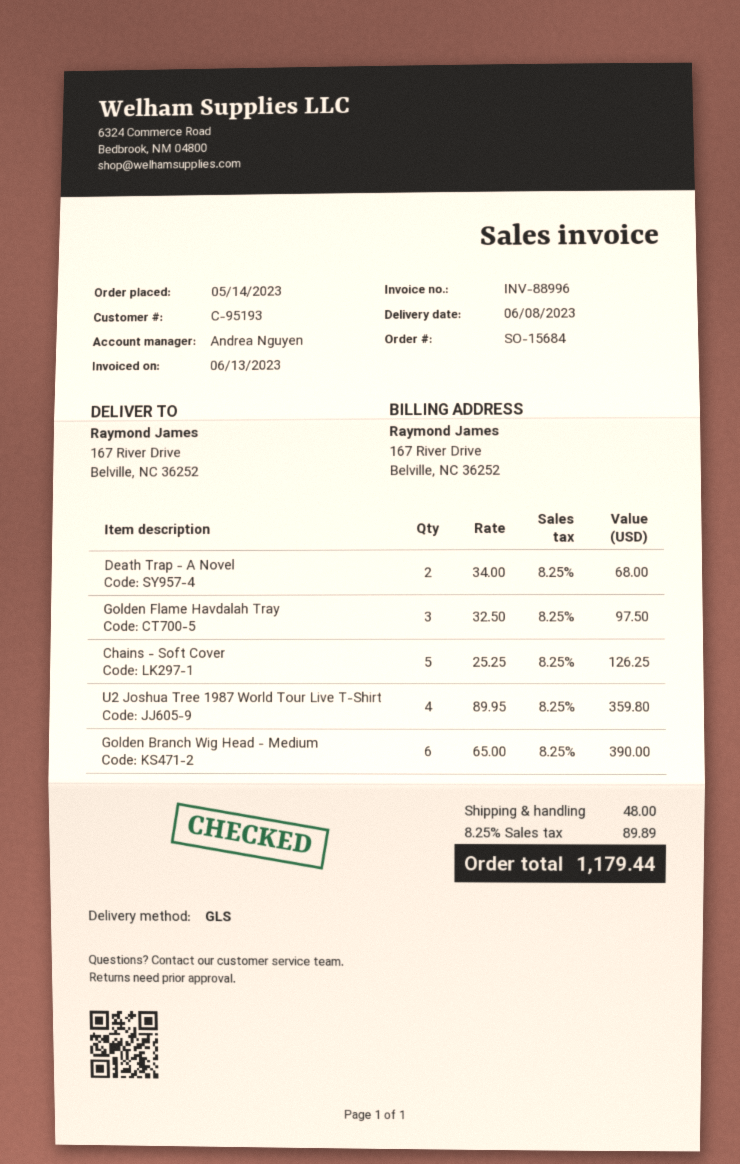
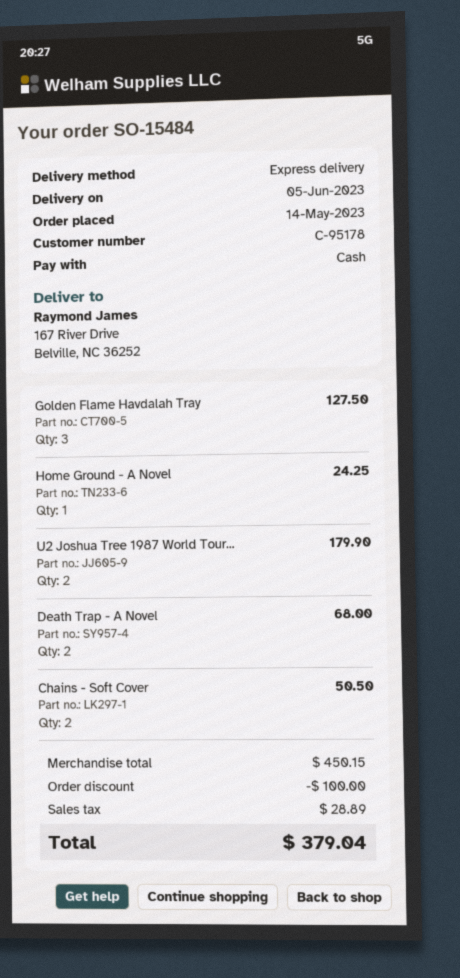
order number: SO-15684 -> SO-15484
delivery date: 2023-06-08 -> 2023-06-05
customer number: C-95193 -> C-95178
shipping method: GLS -> express
Golden Flame Havdalah Tray: 3 for 97.50 -> 3 for 127.50
Chains - Soft Cover: 5 for 126.25 -> 2 for 50.50
U2 Joshua Tree 1987 World Tour Live T-Shirt: 4 for 359.80 -> 2 for 179.90
Golden Branch Wig Head - Medium: 6 for 390.00 -> none
Home Ground - A Novel: none -> 1 for 24.25
discount: none -> 100.00
shipping: 48.00 -> none
tax: 89.89 -> 28.89
total: 1179.44 -> 379.04

